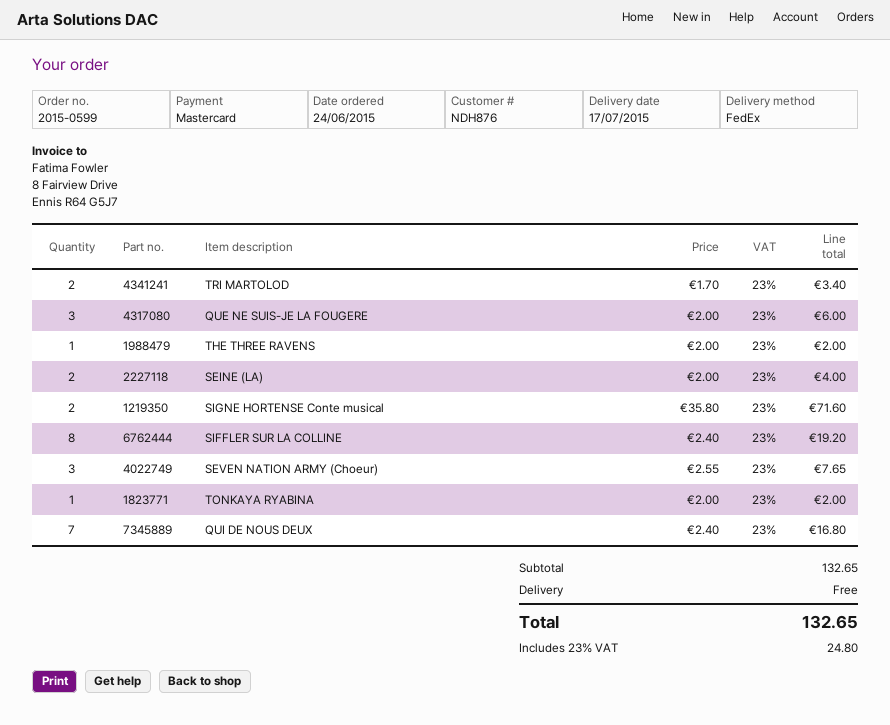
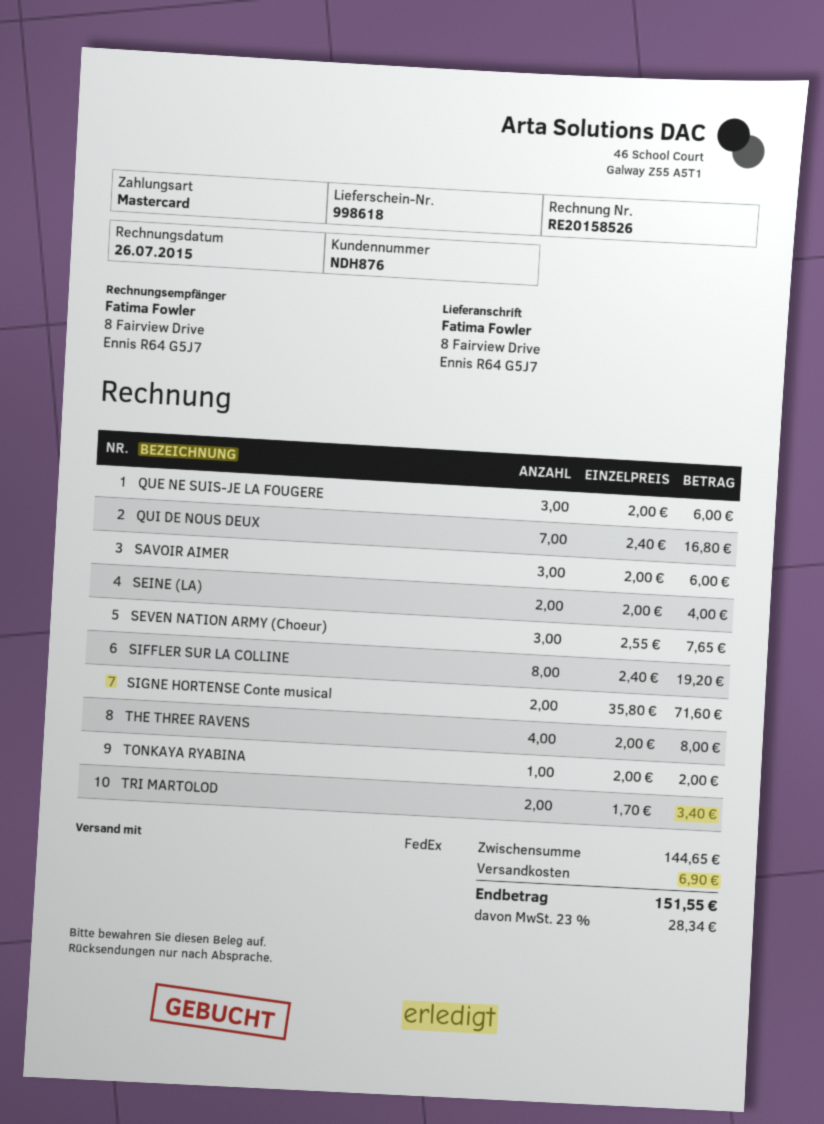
THE THREE RAVENS: 1 x 2.00 = 2.00 -> 4 x 2.00 = 8.00
SAVOIR AIMER: none -> 3 x 2.00 = 6.00
subtotal: 132.65 -> 144.65
shipping: 0.00 -> 6.90
tax: 23% = 24.80 -> 23% = 28.34
total: 132.65 -> 151.55

